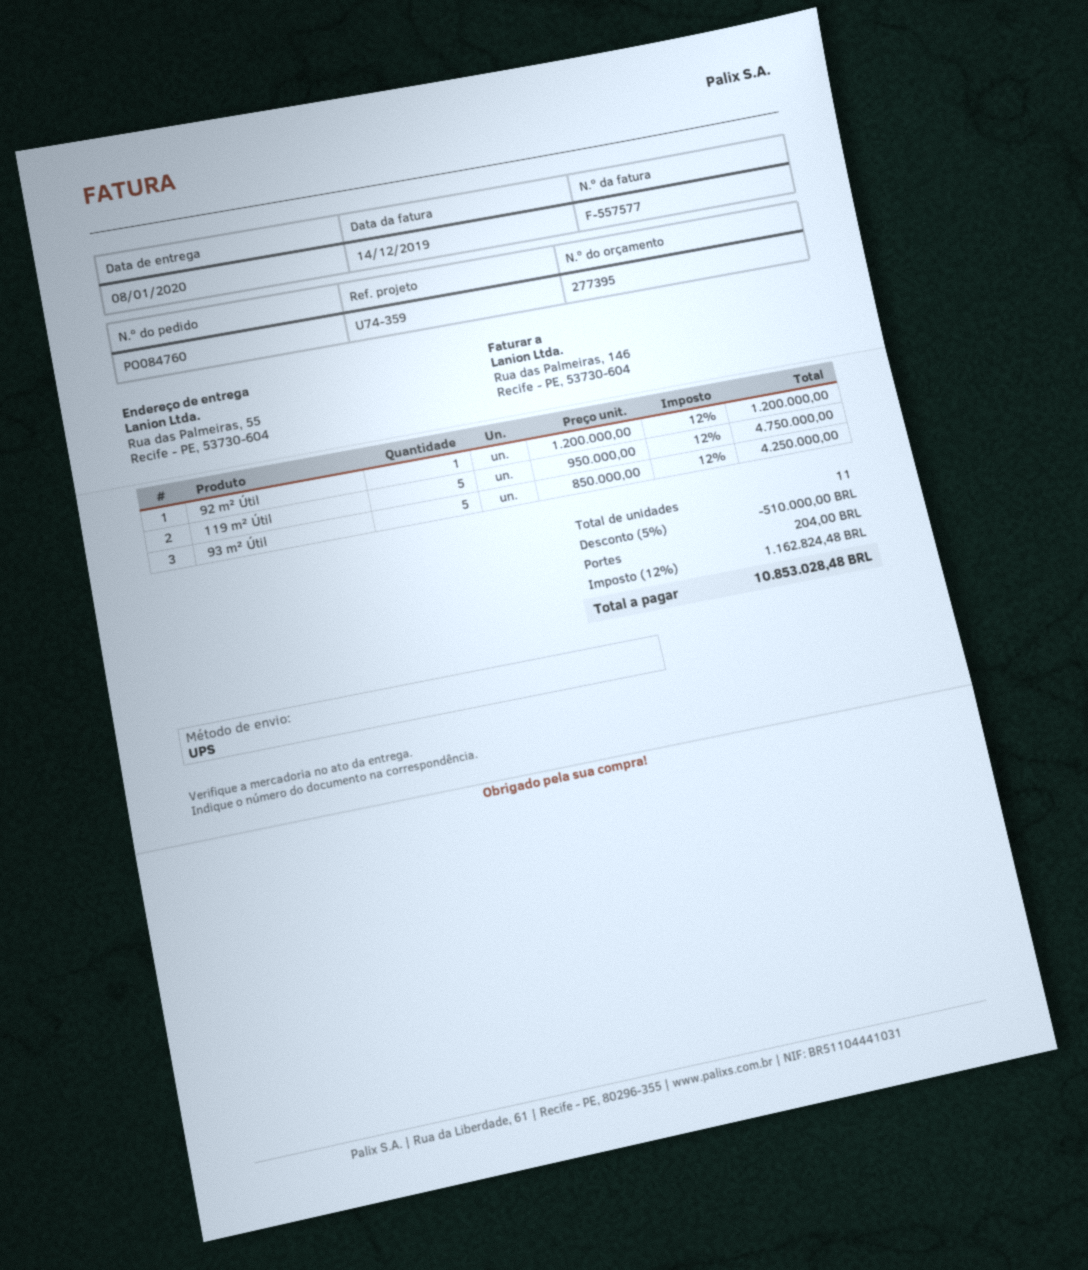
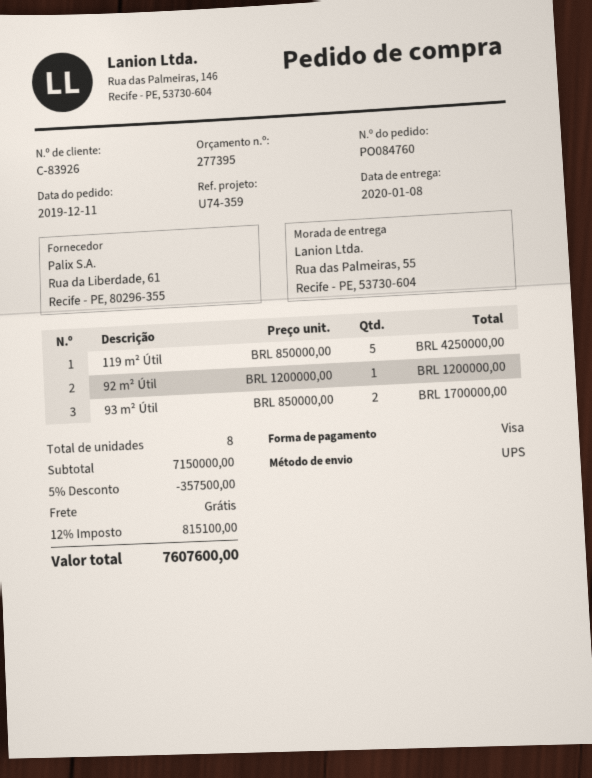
119 m² Útil: 5 x 950000.00 = 4750000.00 -> 5 x 850000.00 = 4250000.00
93 m² Útil: 5 x 850000.00 = 4250000.00 -> 2 x 850000.00 = 1700000.00
total quantity: 11 -> 8
discount: 5% = 510000.00 -> 5% = 357500.00
shipping: 204.00 -> 0.00
tax: 12% = 1162824.48 -> 12% = 815100.00
total: 10853028.48 -> 7607600.00

